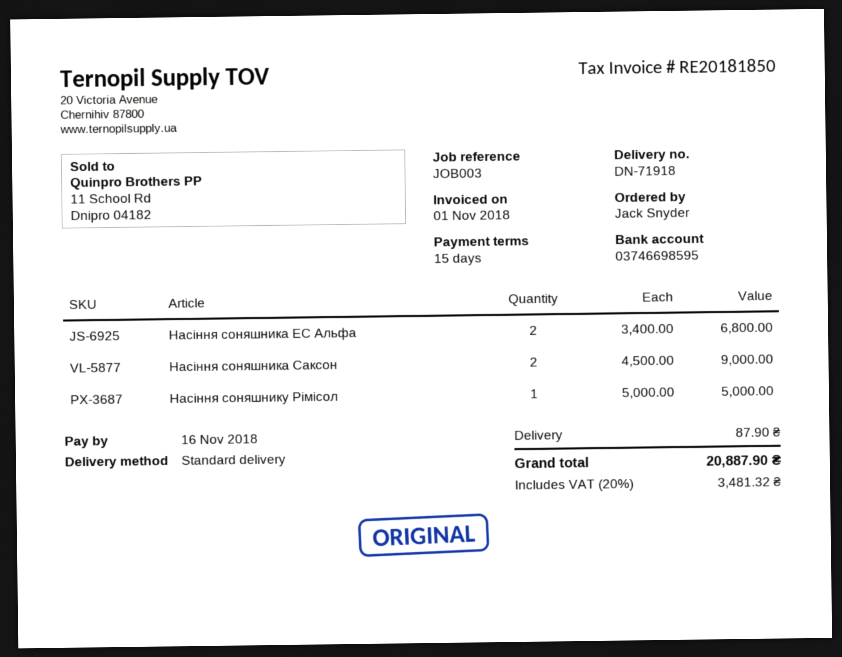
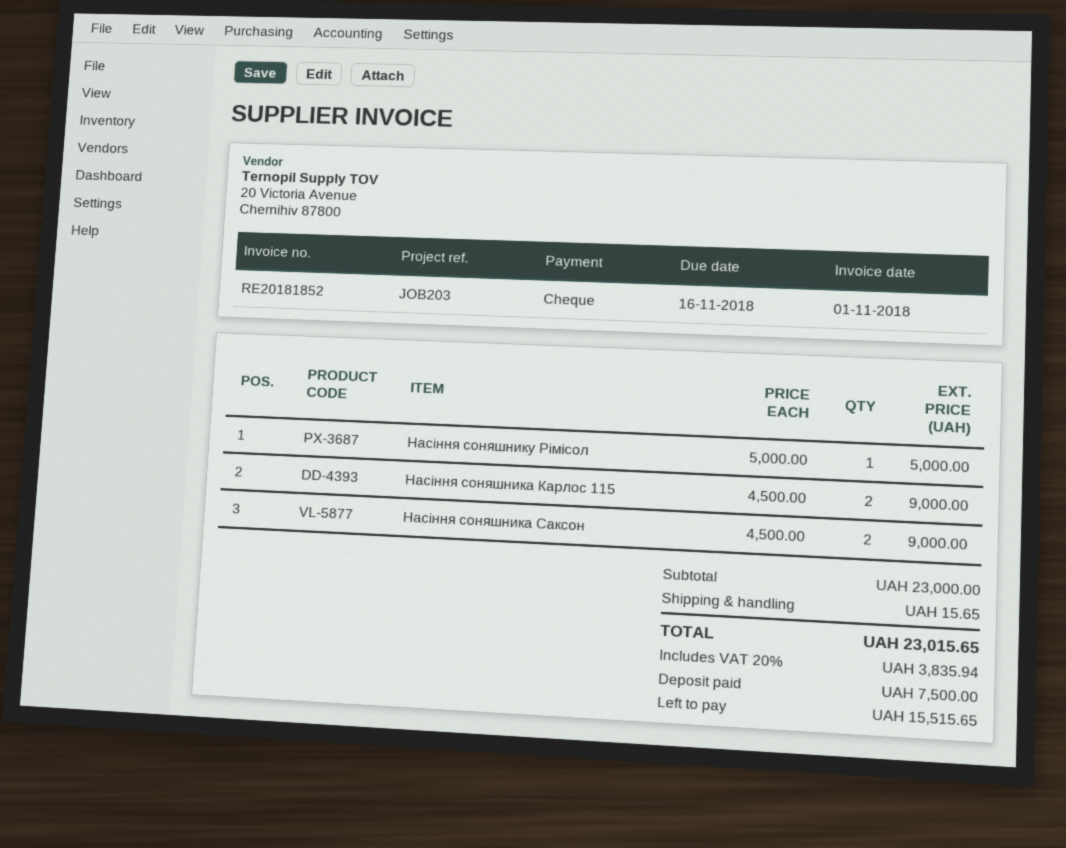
invoice number: RE20181850 -> RE20181852
reference: JOB003 -> JOB203
Насіння соняшника ЕС Альфа: 2 x 3400.00 = 6800.00 -> none
Насіння соняшника Карлос 115: none -> 2 x 4500.00 = 9000.00
shipping: 87.90 -> 15.65
tax: 20% = 3481.32 -> 20% = 3835.94
total: 20887.90 -> 23015.65

